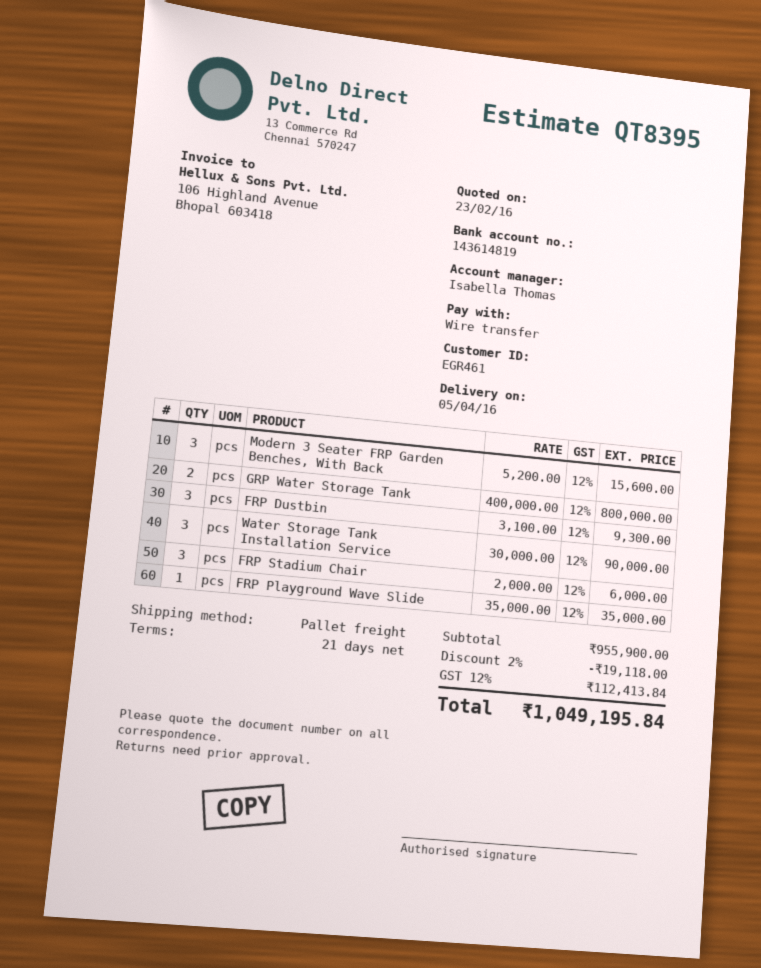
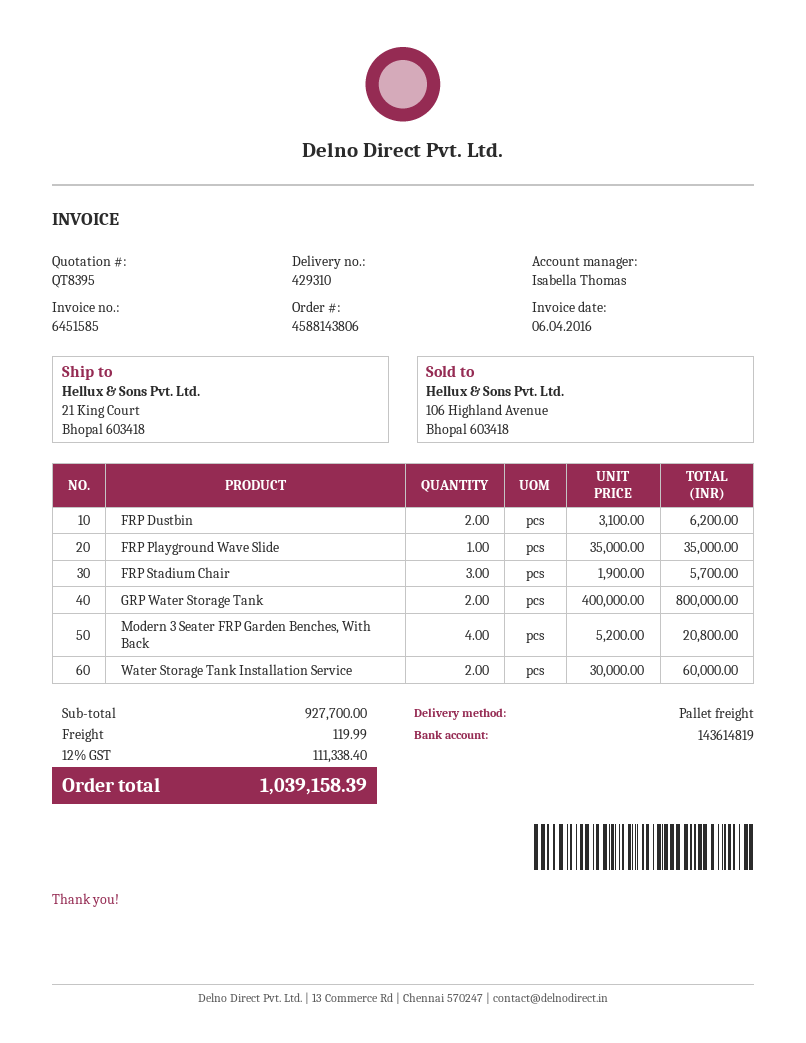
Modern 3 Seater FRP Garden Benches, With Back: 3 x 5200.00 = 15600.00 -> 4 x 5200.00 = 20800.00
FRP Dustbin: 3 x 3100.00 = 9300.00 -> 2 x 3100.00 = 6200.00
Water Storage Tank Installation Service: 3 x 30000.00 = 90000.00 -> 2 x 30000.00 = 60000.00
FRP Stadium Chair: 3 x 2000.00 = 6000.00 -> 3 x 1900.00 = 5700.00
subtotal: 955900.00 -> 927700.00
discount: 2% = 19118.00 -> none
shipping: none -> 119.99
tax: 12% = 112413.84 -> 12% = 111338.40
total: 1049195.84 -> 1039158.39

